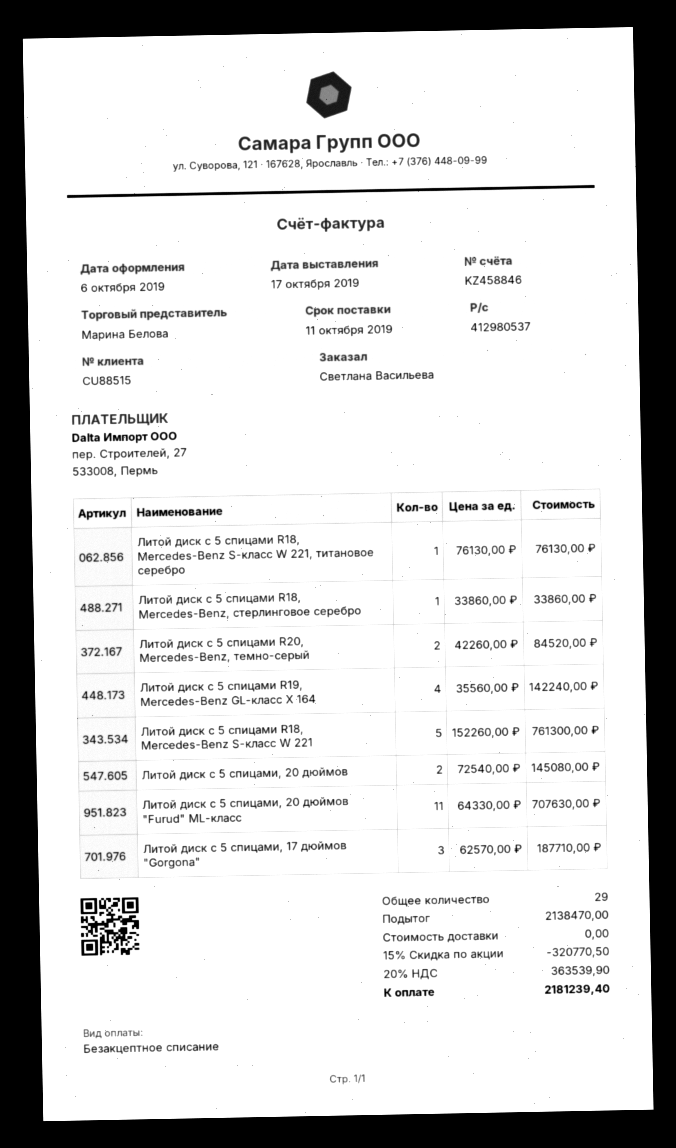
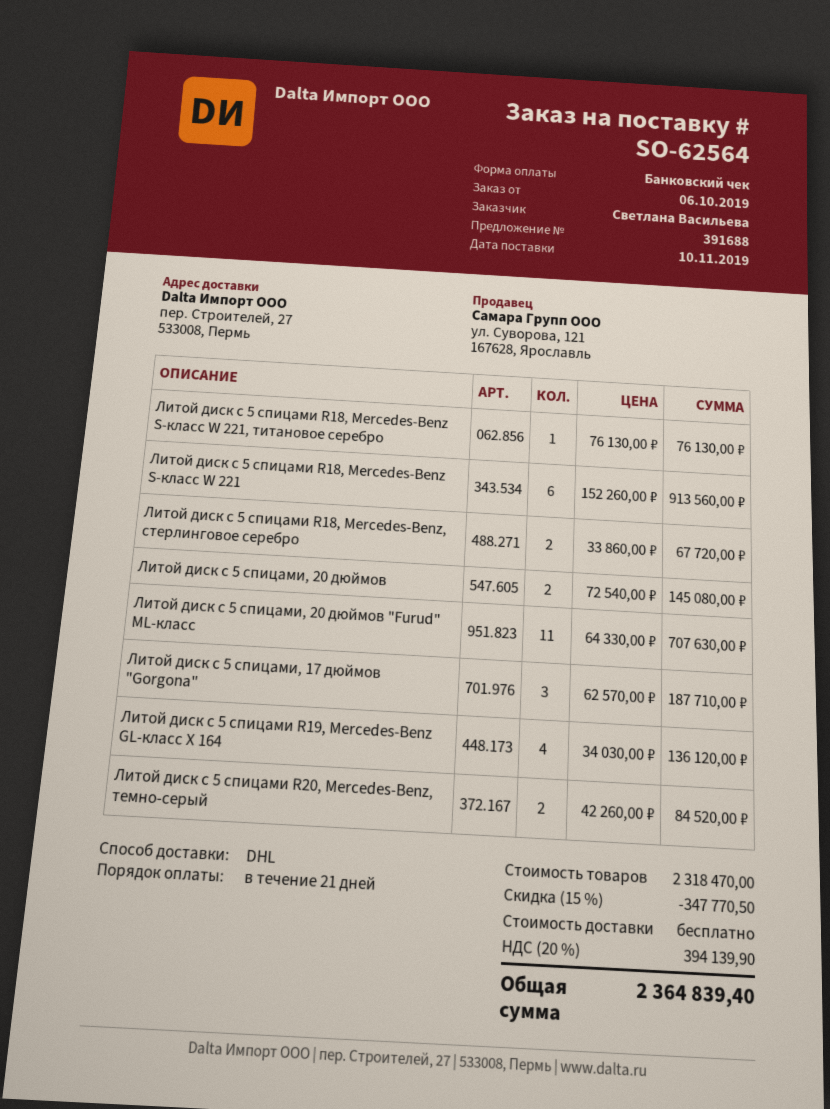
delivery date: 2019-10-11 -> 2019-11-10
payment method: direct debit -> cheque
Литой диск с 5 спицами R18, Mercedes-Benz, стерлинговое серебро: 1 x 33860.00 = 33860.00 -> 2 x 33860.00 = 67720.00
Литой диск с 5 спицами R19, Mercedes-Benz GL-класс X 164: 4 x 35560.00 = 142240.00 -> 4 x 34030.00 = 136120.00
Литой диск с 5 спицами R18, Mercedes-Benz S-класс W 221: 5 x 152260.00 = 761300.00 -> 6 x 152260.00 = 913560.00
subtotal: 2138470.00 -> 2318470.00
discount: 15% = 320770.50 -> 15% = 347770.50
tax: 20% = 363539.90 -> 20% = 394139.90
total: 2181239.40 -> 2364839.40

